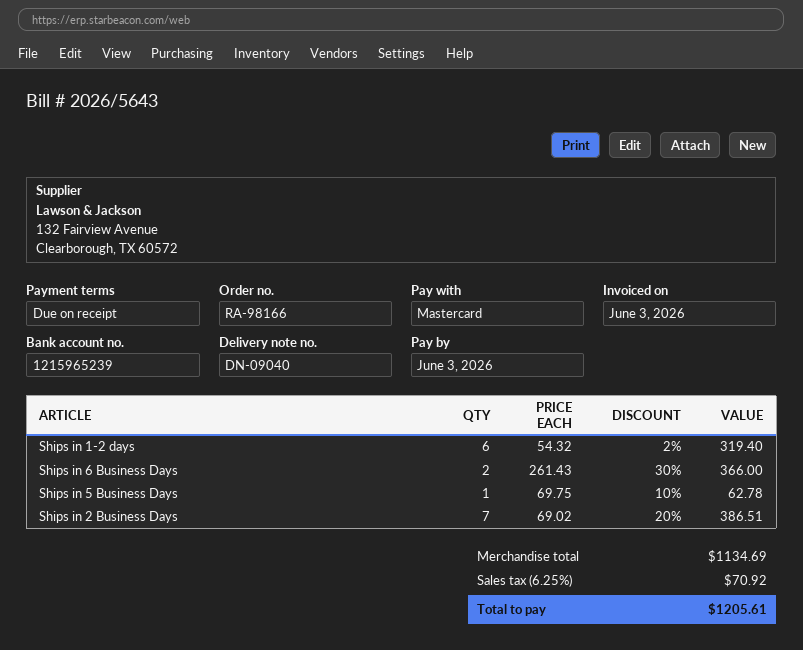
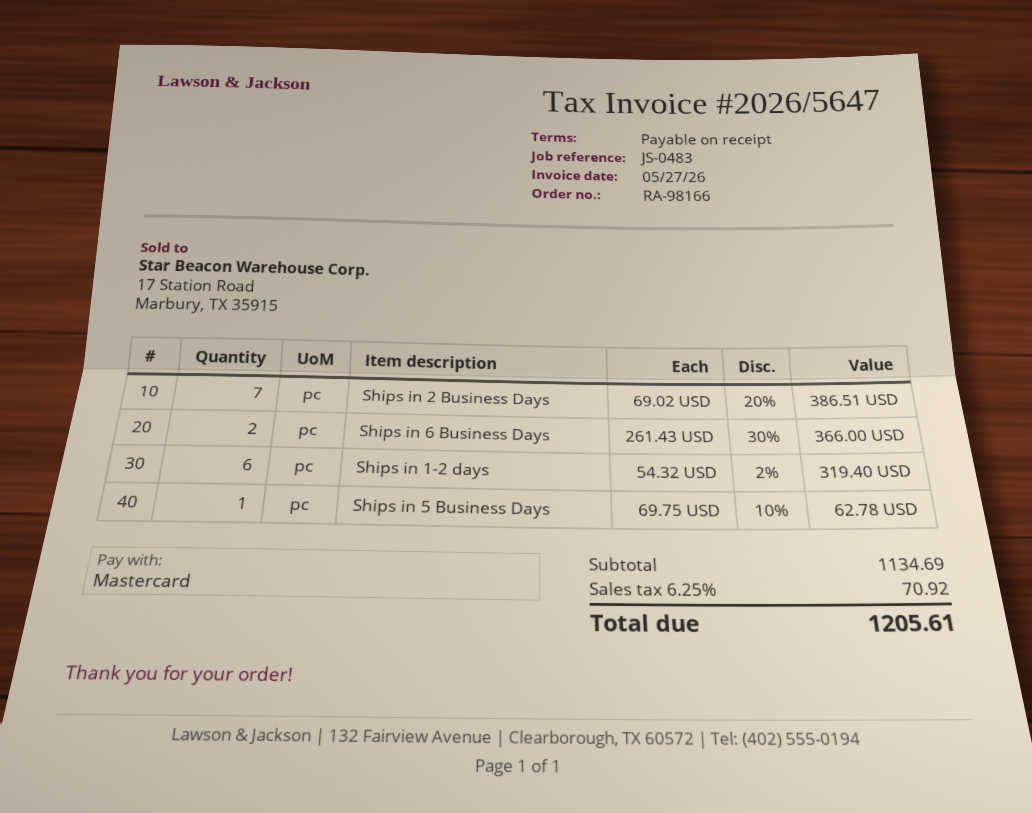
invoice number: 2026/5643 -> 2026/5647
invoice date: 2026-06-03 -> 2026-05-27

